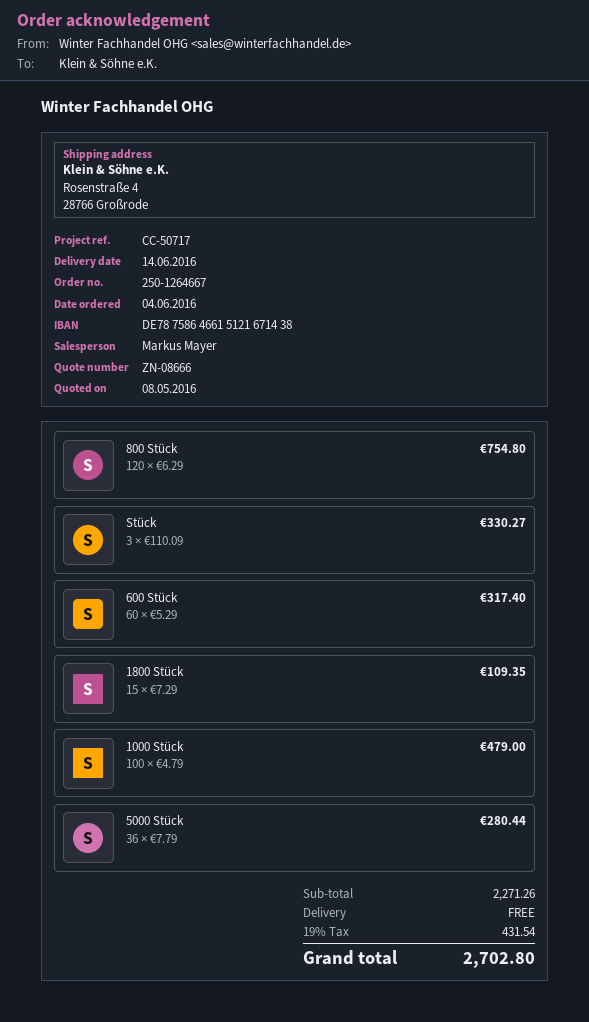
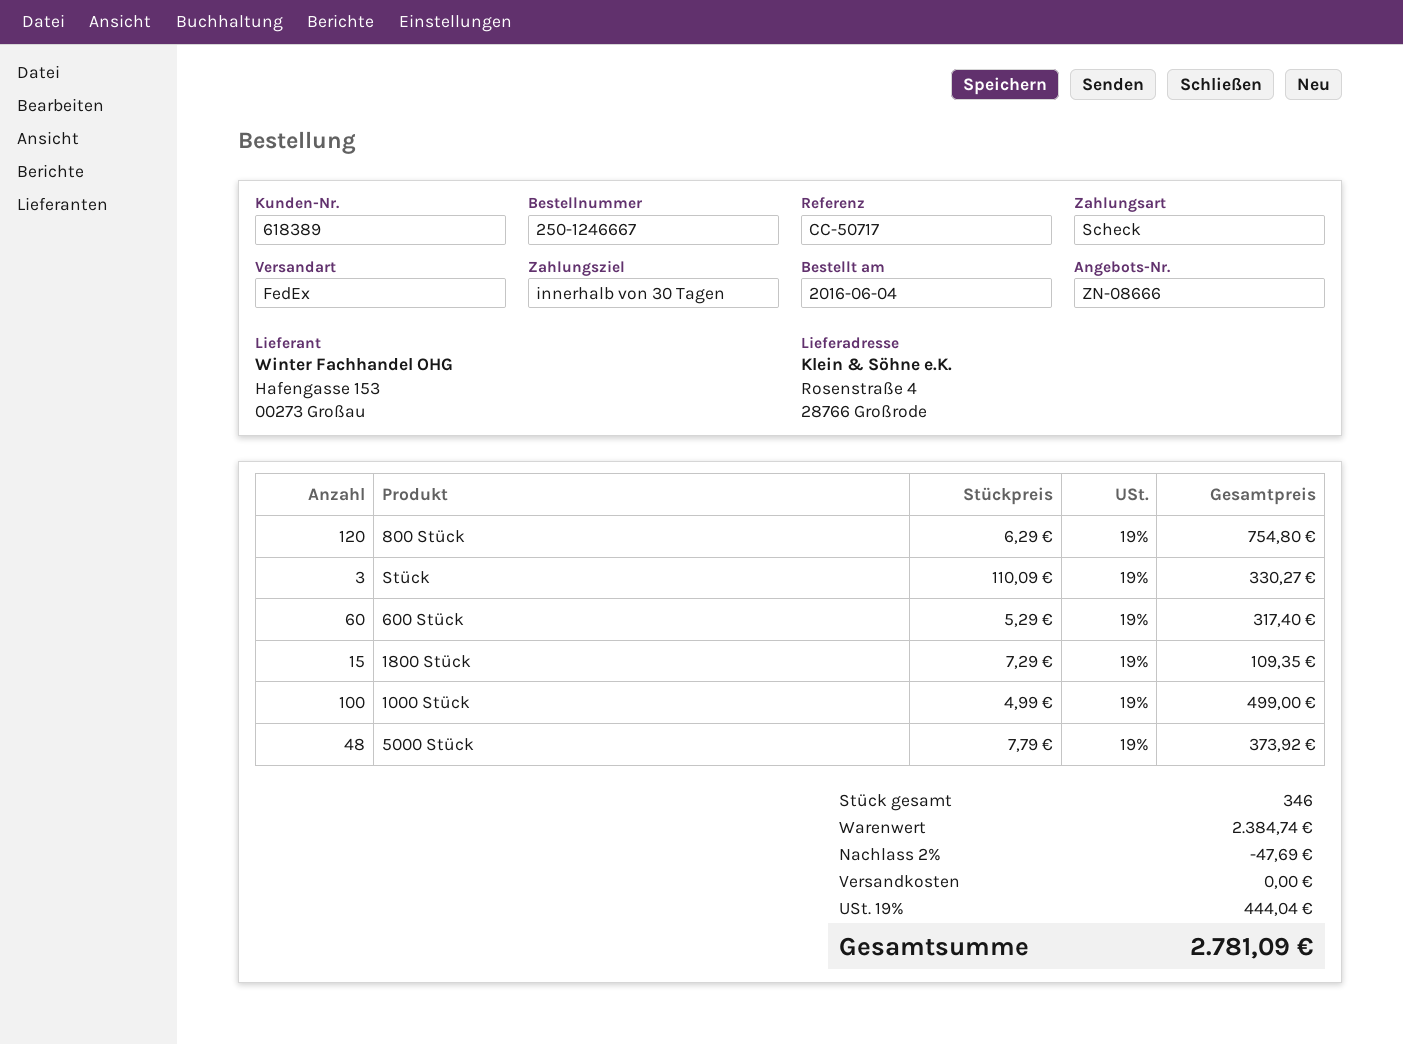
order number: 250-1264667 -> 250-1246667
1000 Stück: 100 x 4.79 = 479.00 -> 100 x 4.99 = 499.00
5000 Stück: 36 x 7.79 = 280.44 -> 48 x 7.79 = 373.92
subtotal: 2271.26 -> 2384.74
discount: none -> 2% = 47.69
tax: 19% = 431.54 -> 19% = 444.04
total: 2702.80 -> 2781.09

